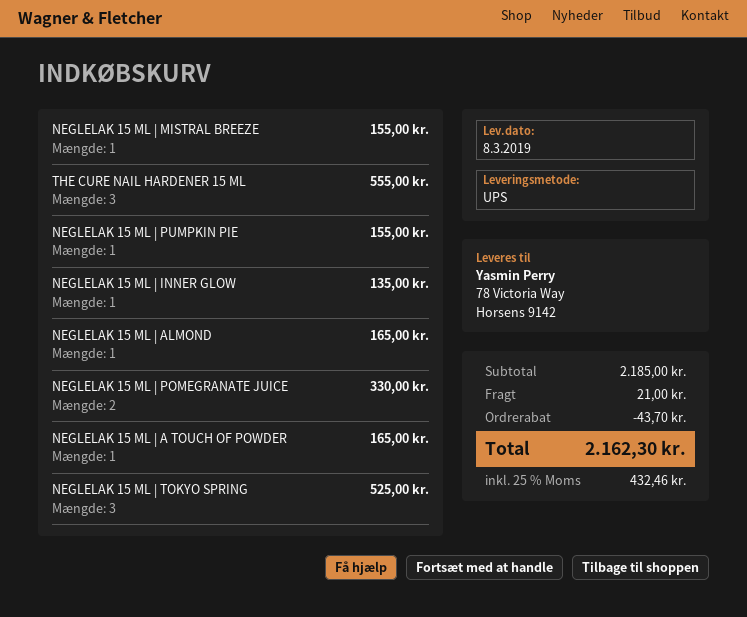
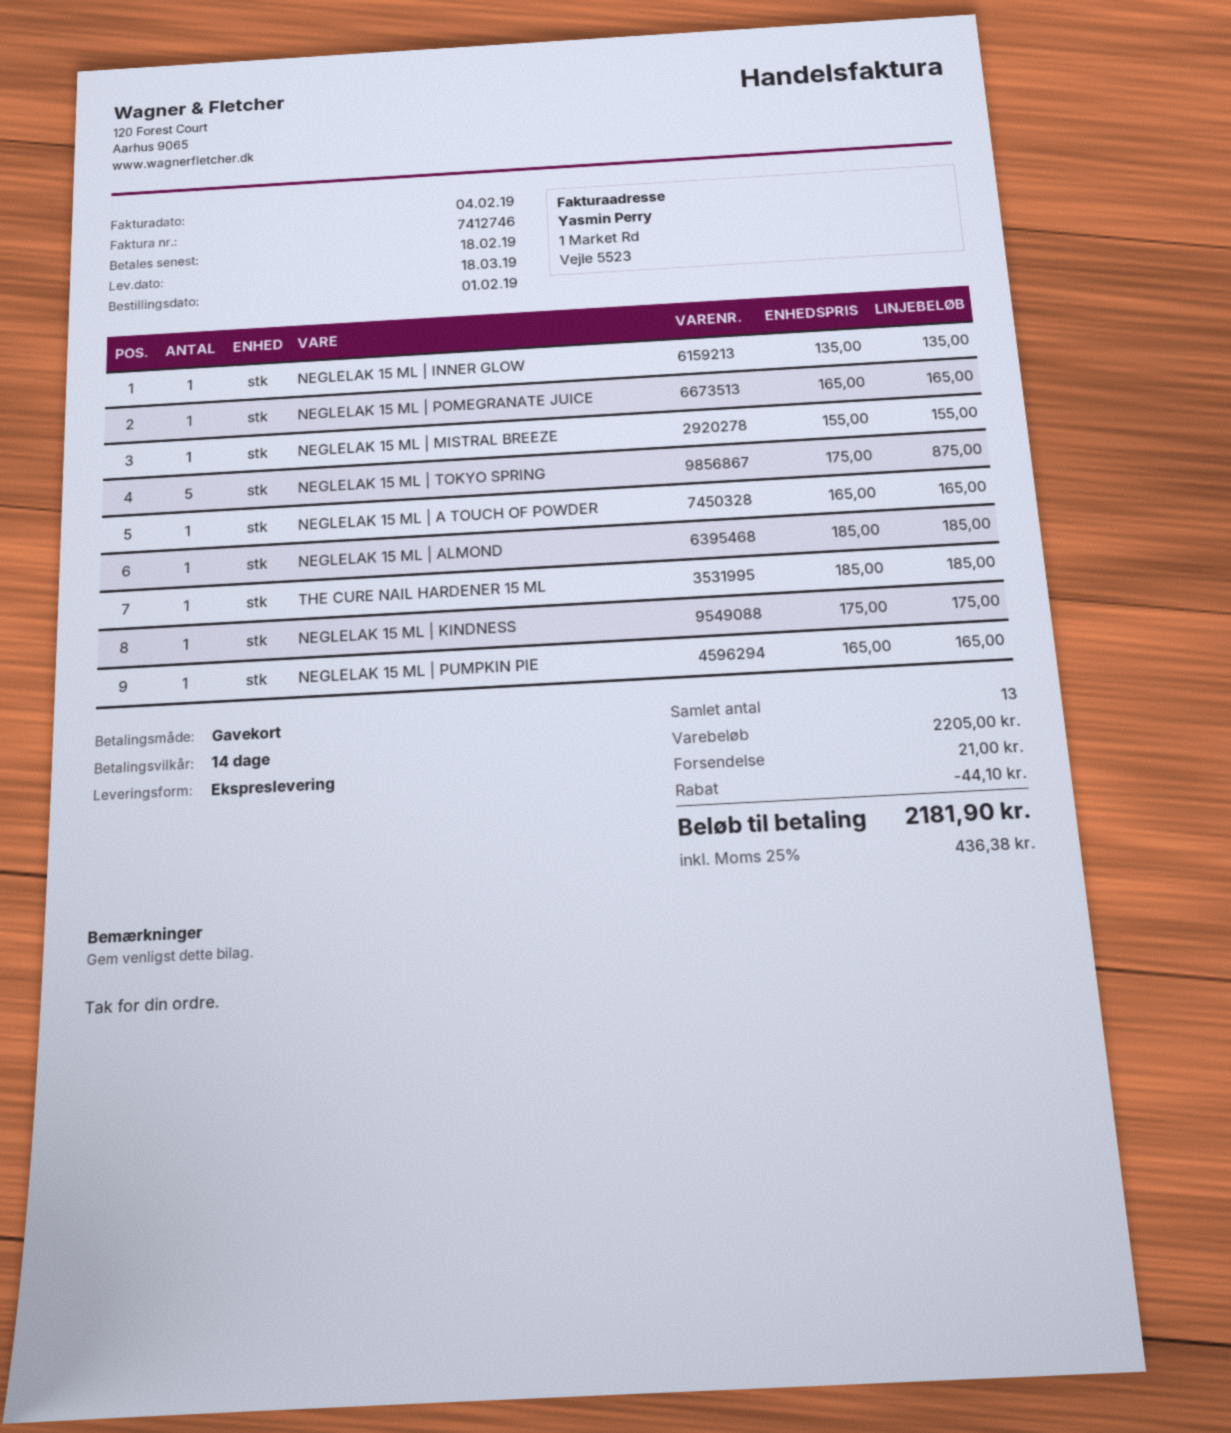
delivery date: 2019-03-08 -> 2019-03-18
shipping method: UPS -> express
THE CURE NAIL HARDENER 15 ML: 3 for 555.00 -> 1 for 185.00
NEGLELAK 15 ML | PUMPKIN PIE: 1 for 155.00 -> 1 for 165.00
NEGLELAK 15 ML | ALMOND: 1 for 165.00 -> 1 for 185.00
NEGLELAK 15 ML | POMEGRANATE JUICE: 2 for 330.00 -> 1 for 165.00
NEGLELAK 15 ML | TOKYO SPRING: 3 for 525.00 -> 5 for 875.00
NEGLELAK 15 ML | KINDNESS: none -> 1 for 175.00
subtotal: 2185.00 -> 2205.00
discount: 43.70 -> 44.10
tax: 25% = 432.46 -> 25% = 436.38
total: 2162.30 -> 2181.90

